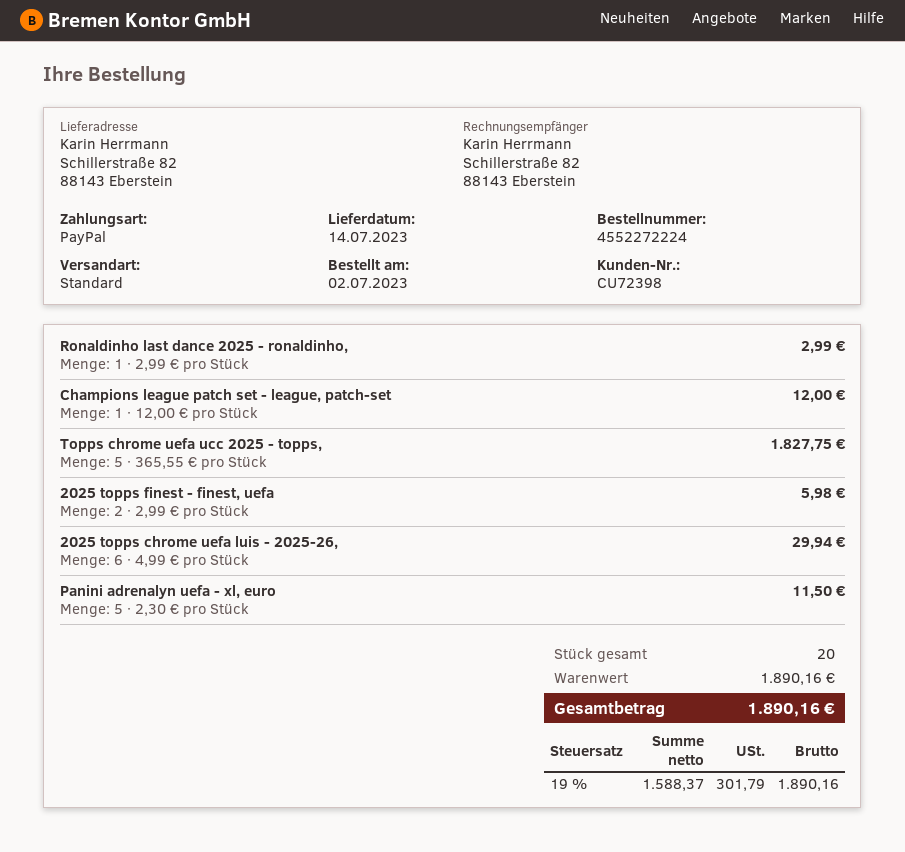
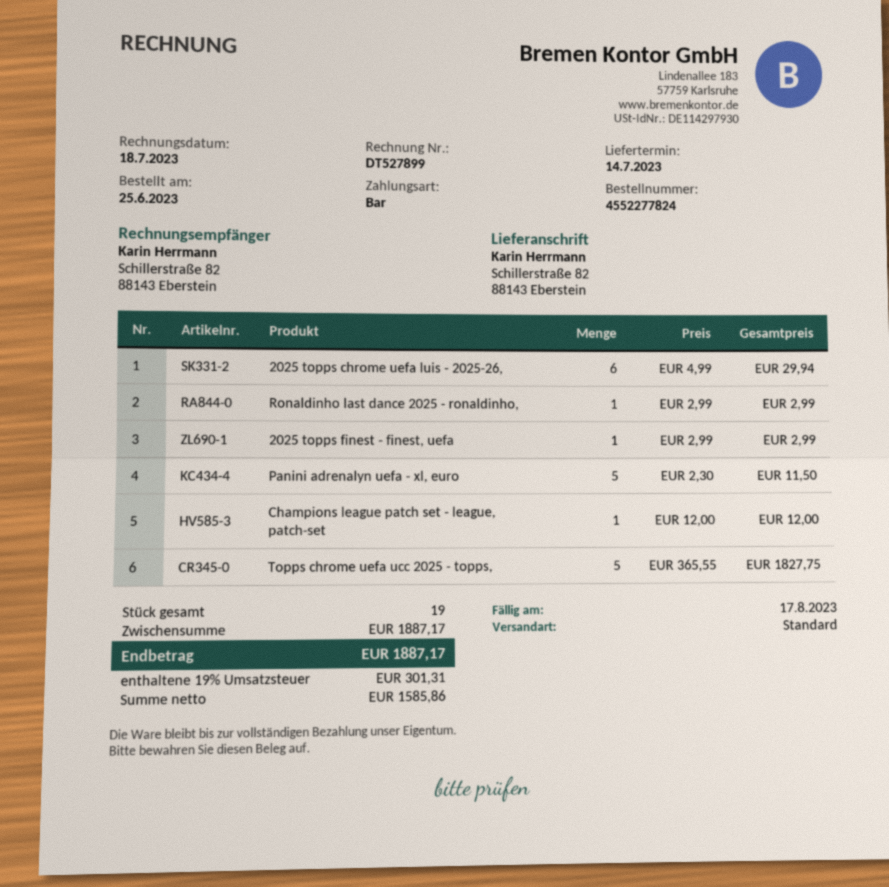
order number: 4552272224 -> 4552277824
order date: 2023-07-02 -> 2023-06-25
payment method: PayPal -> cash
2025 topps finest - finest, uefa: 2 x 2.99 = 5.98 -> 1 x 2.99 = 2.99
total quantity: 20 -> 19
subtotal: 1890.16 -> 1887.17
net: 1588.37 -> 1585.86
tax: 19% = 301.79 -> 19% = 301.31
total: 1890.16 -> 1887.17

